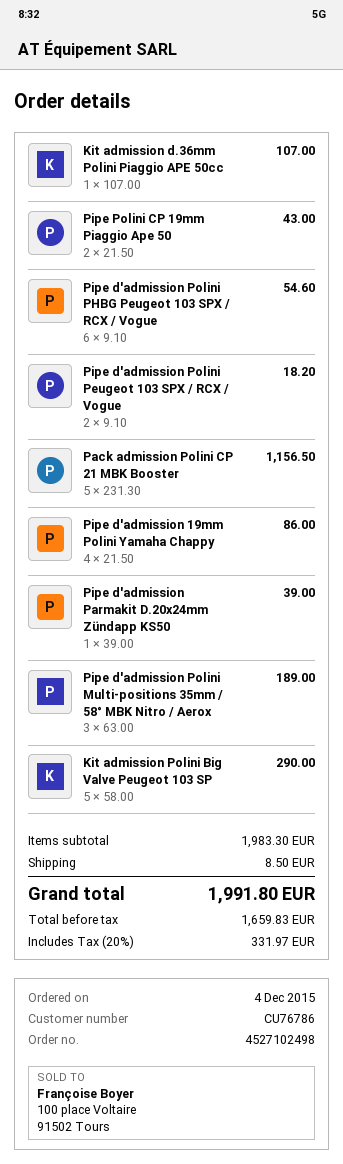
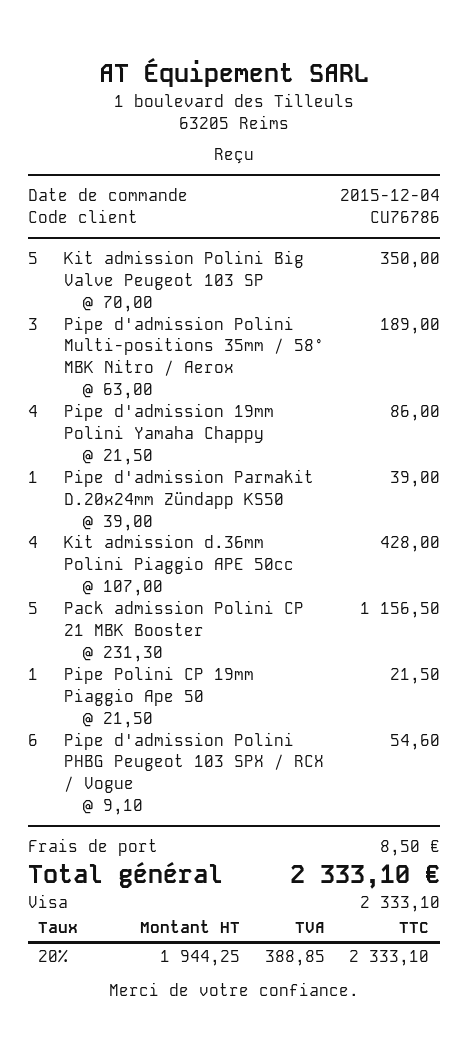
Kit admission d.36mm Polini Piaggio APE 50cc: 1 x 107.00 = 107.00 -> 4 x 107.00 = 428.00
Pipe Polini CP 19mm Piaggio Ape 50: 2 x 21.50 = 43.00 -> 1 x 21.50 = 21.50
Pipe d'admission Polini Peugeot 103 SPX / RCX / Vogue: 2 x 9.10 = 18.20 -> none
Kit admission Polini Big Valve Peugeot 103 SP: 5 x 58.00 = 290.00 -> 5 x 70.00 = 350.00
net: 1659.83 -> 1944.25
tax: 20% = 331.97 -> 20% = 388.85
total: 1991.80 -> 2333.10

